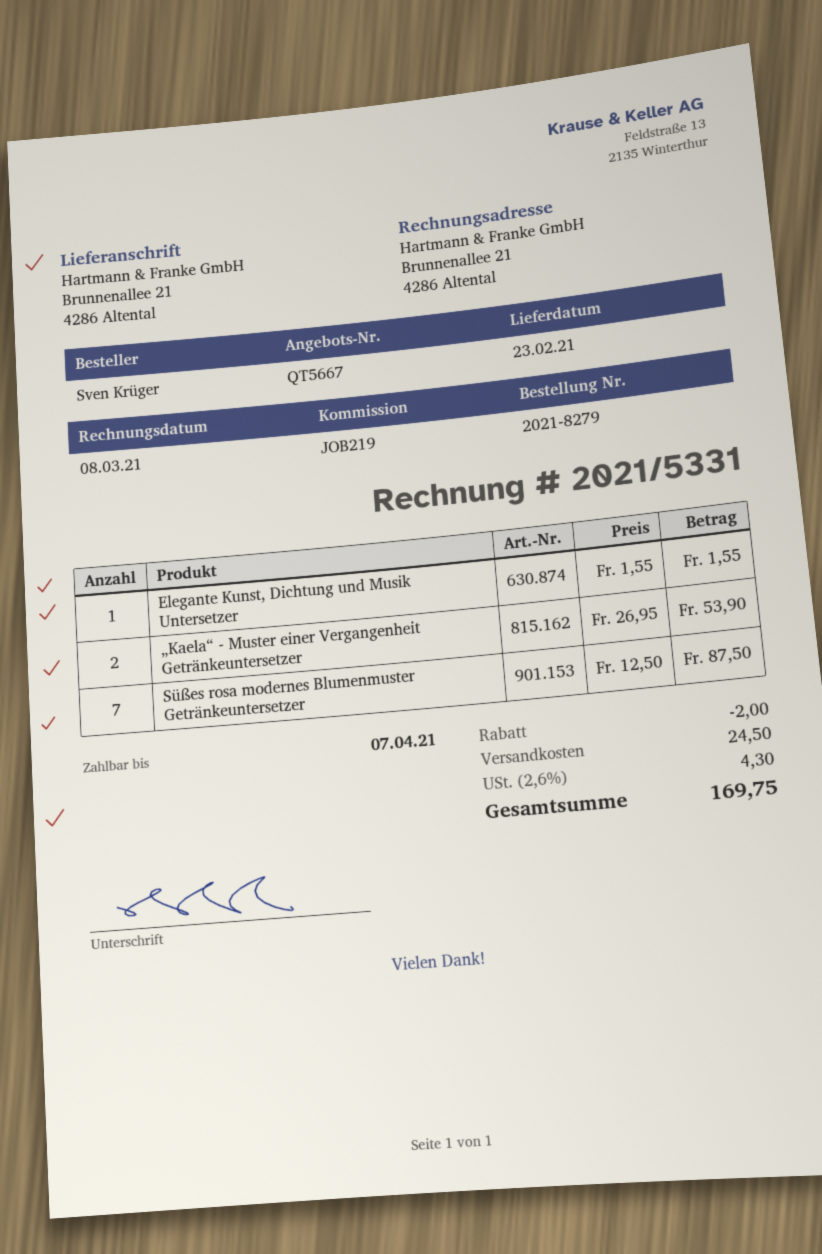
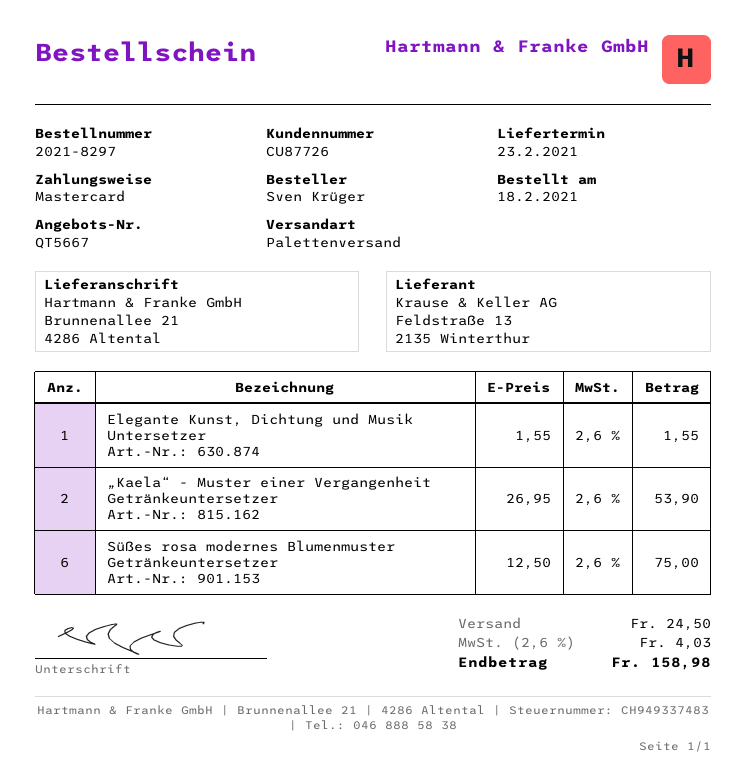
order number: 2021-8279 -> 2021-8297
Süßes rosa modernes Blumenmuster Getränkeuntersetzer: 7 x 12.50 = 87.50 -> 6 x 12.50 = 75.00
discount: 2.00 -> none
tax: 2.6% = 4.30 -> 2.6% = 4.03
total: 169.75 -> 158.98

